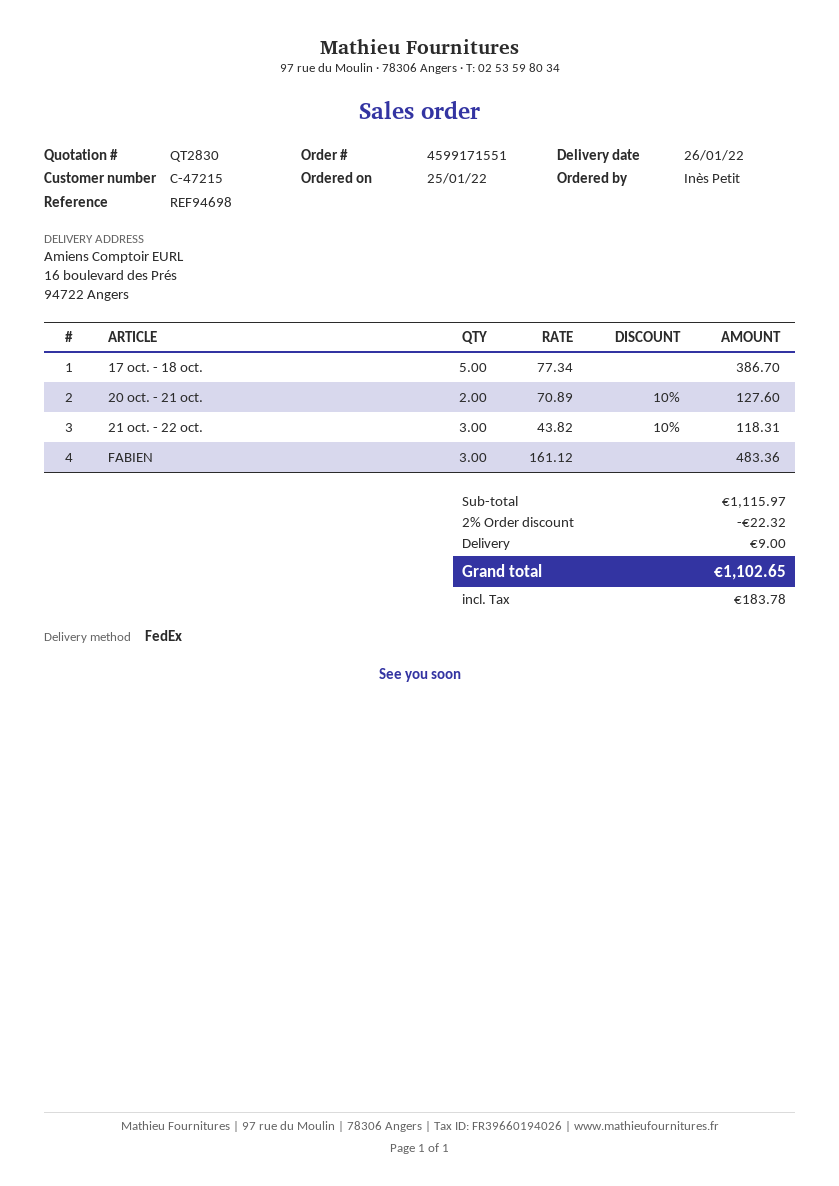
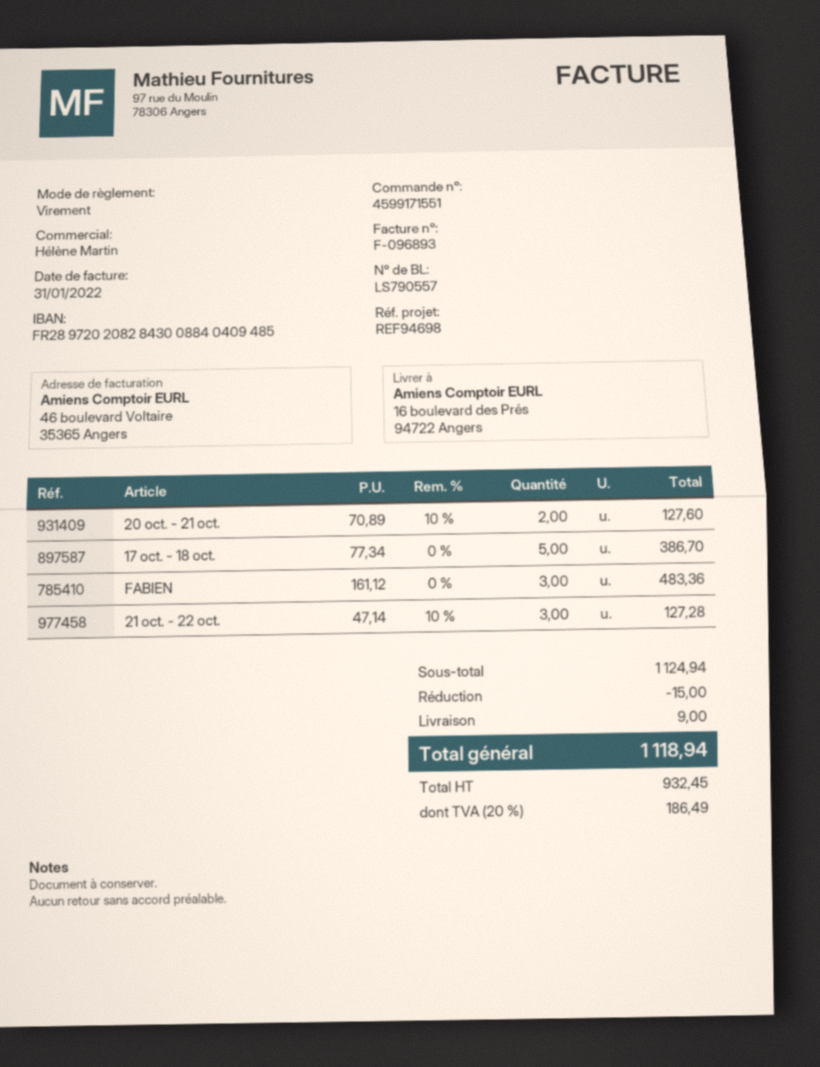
21 oct. - 22 oct.: 3 x 43.82 - 10% = 118.31 -> 3 x 47.14 - 10% = 127.28
subtotal: 1115.97 -> 1124.94
discount: 22.32 -> 15.00
tax: 183.78 -> 186.49
total: 1102.65 -> 1118.94

